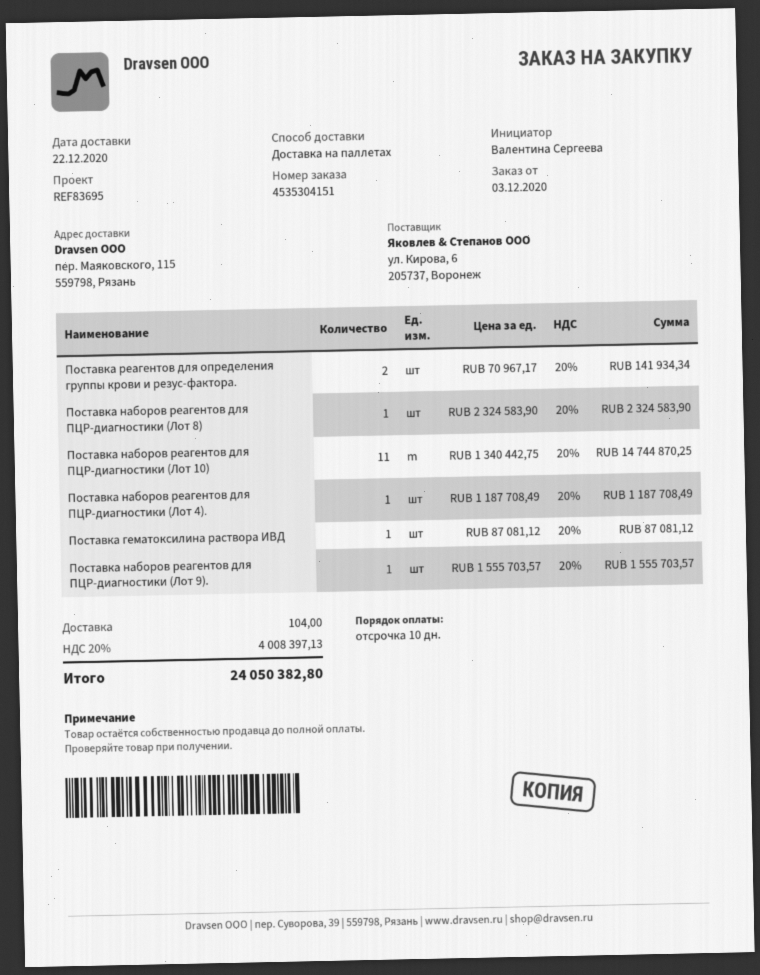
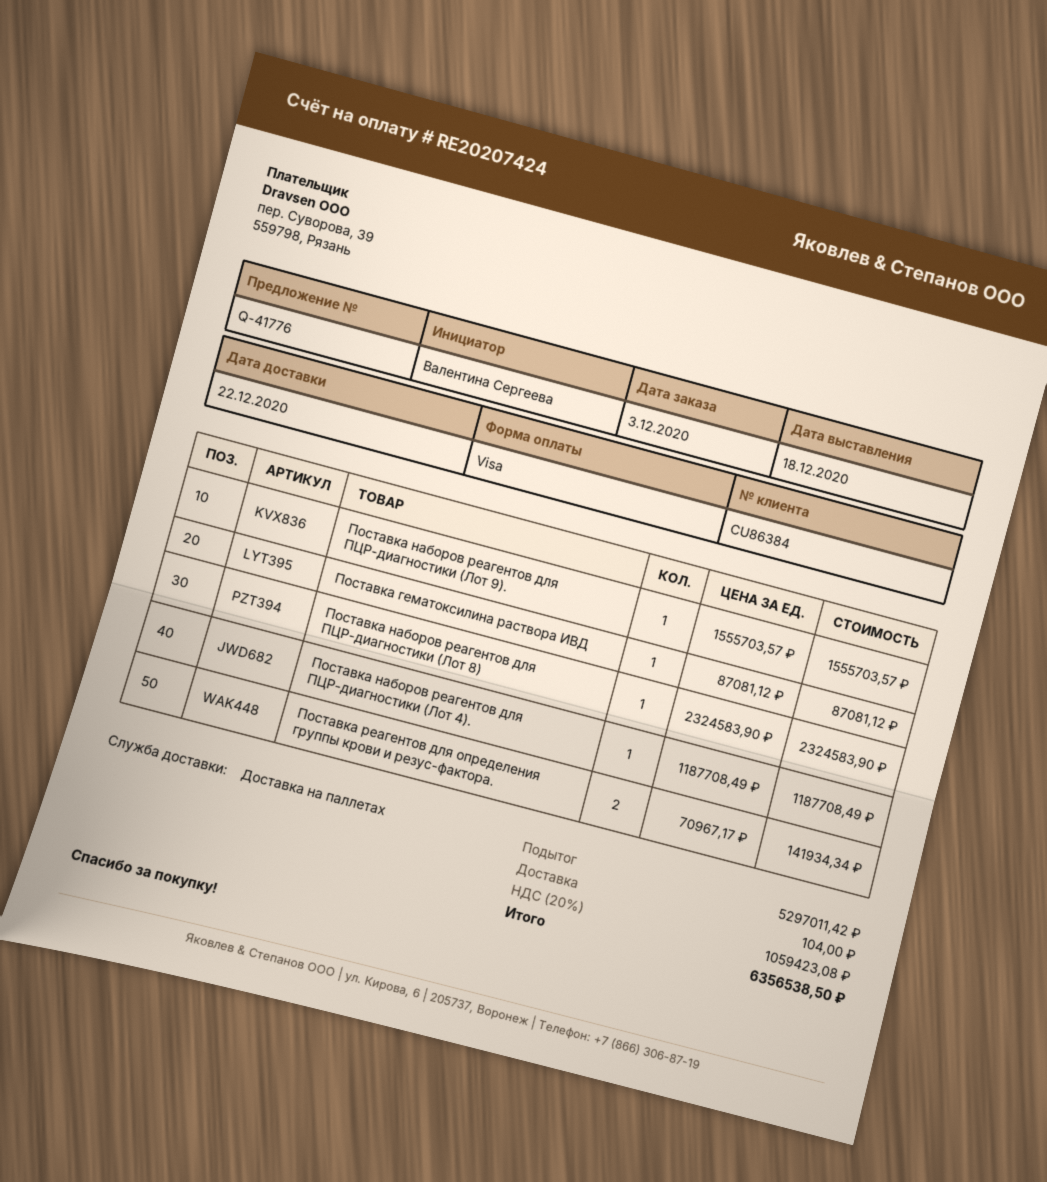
Поставка наборов реагентов для ПЦР-диагностики (Лот 10): 11 x 1340442.75 = 14744870.25 -> none
tax: 20% = 4008397.13 -> 20% = 1059423.08
total: 24050382.80 -> 6356538.50

